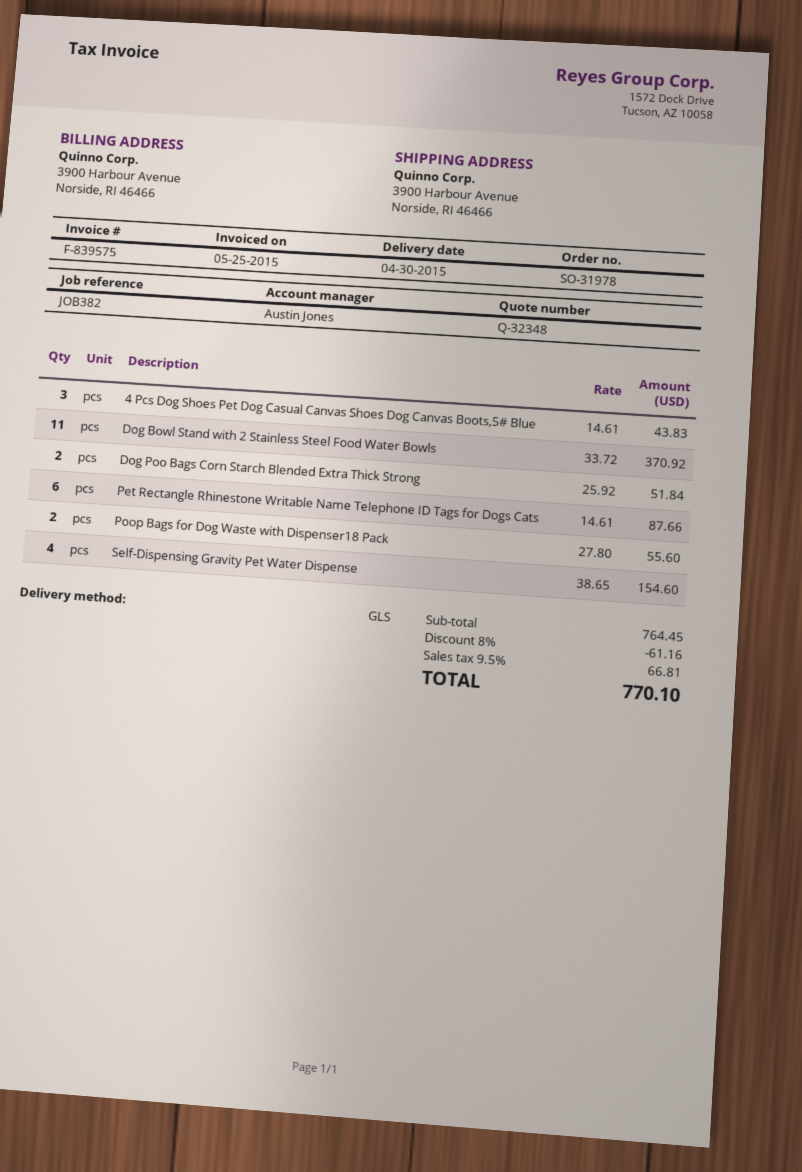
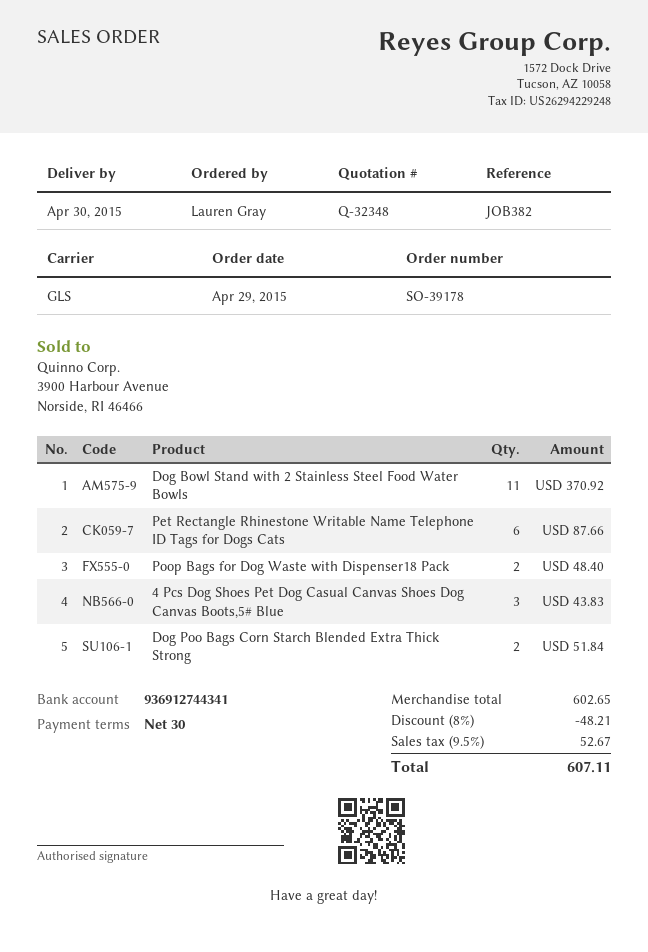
order number: SO-31978 -> SO-39178
Poop Bags for Dog Waste with Dispenser18 Pack: 2 for 55.60 -> 2 for 48.40
Self-Dispensing Gravity Pet Water Dispense: 4 for 154.60 -> none
subtotal: 764.45 -> 602.65
discount: 8% = 61.16 -> 8% = 48.21
tax: 9.5% = 66.81 -> 9.5% = 52.67
total: 770.10 -> 607.11

